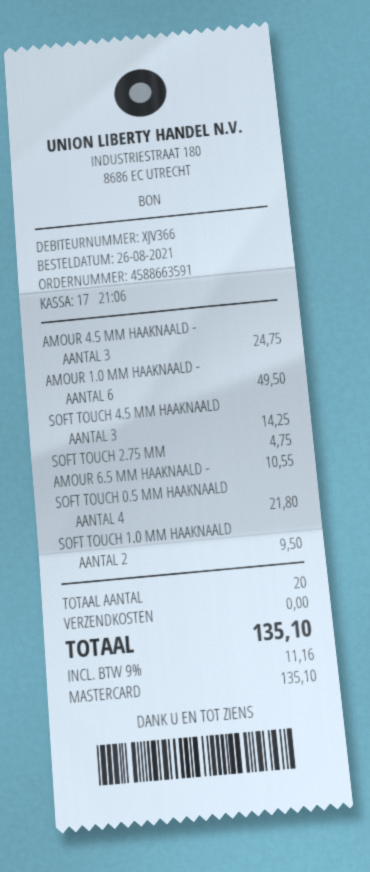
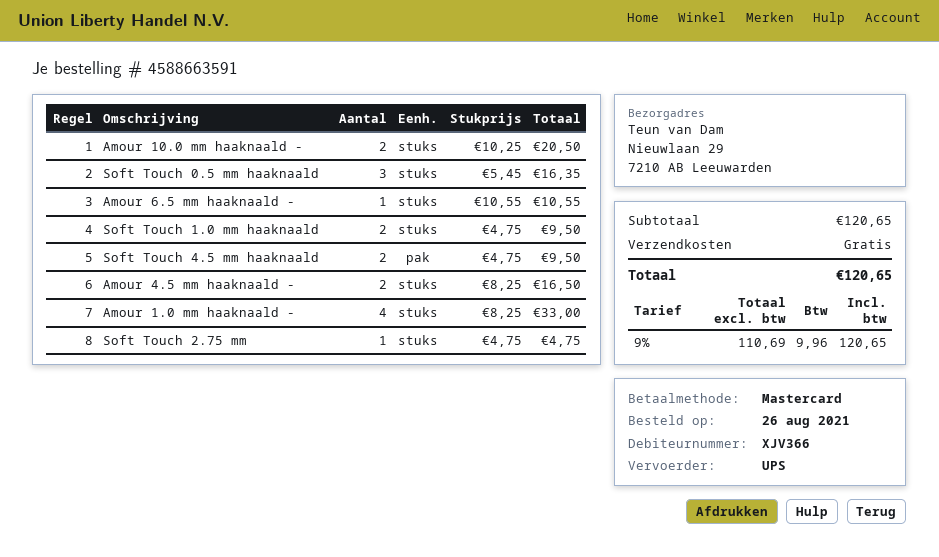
AMOUR 4.5 MM HAAKNAALD -: 3 for 24.75 -> 2 for 16.50
AMOUR 1.0 MM HAAKNAALD -: 6 for 49.50 -> 4 for 33.00
SOFT TOUCH 4.5 MM HAAKNAALD: 3 for 14.25 -> 2 for 9.50
SOFT TOUCH 0.5 MM HAAKNAALD: 4 for 21.80 -> 3 for 16.35
Amour 10.0 mm haaknaald -: none -> 2 for 20.50
tax: 9% = 11.16 -> 9% = 9.96
total: 135.10 -> 120.65

